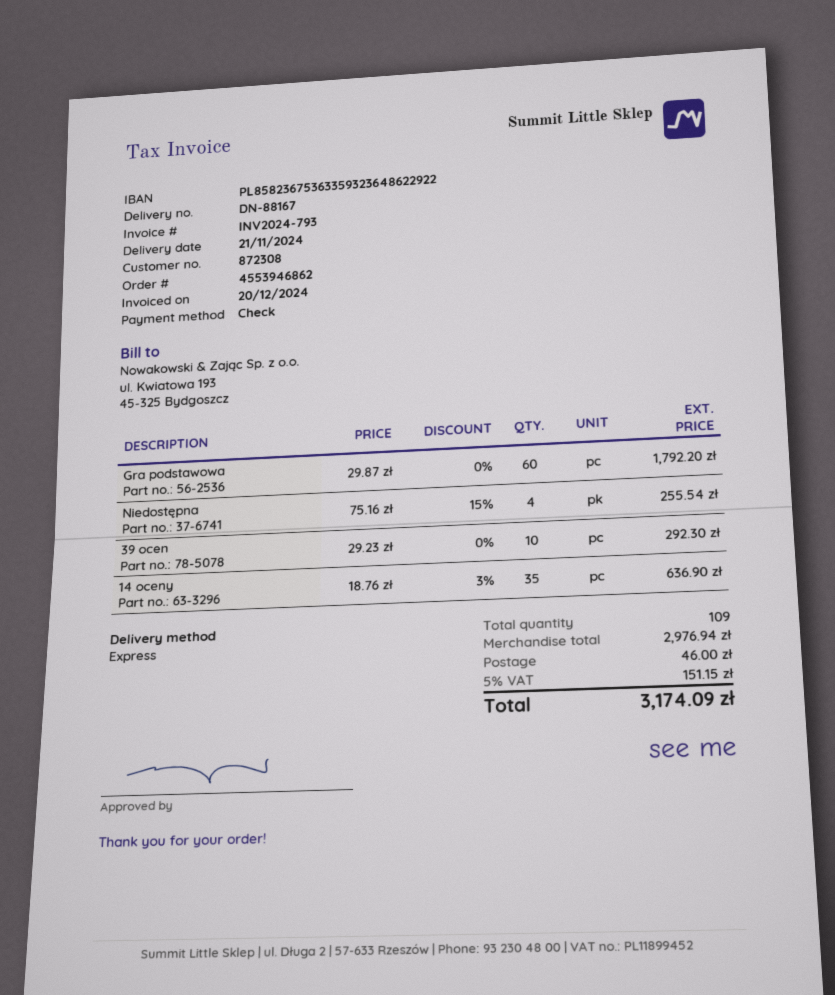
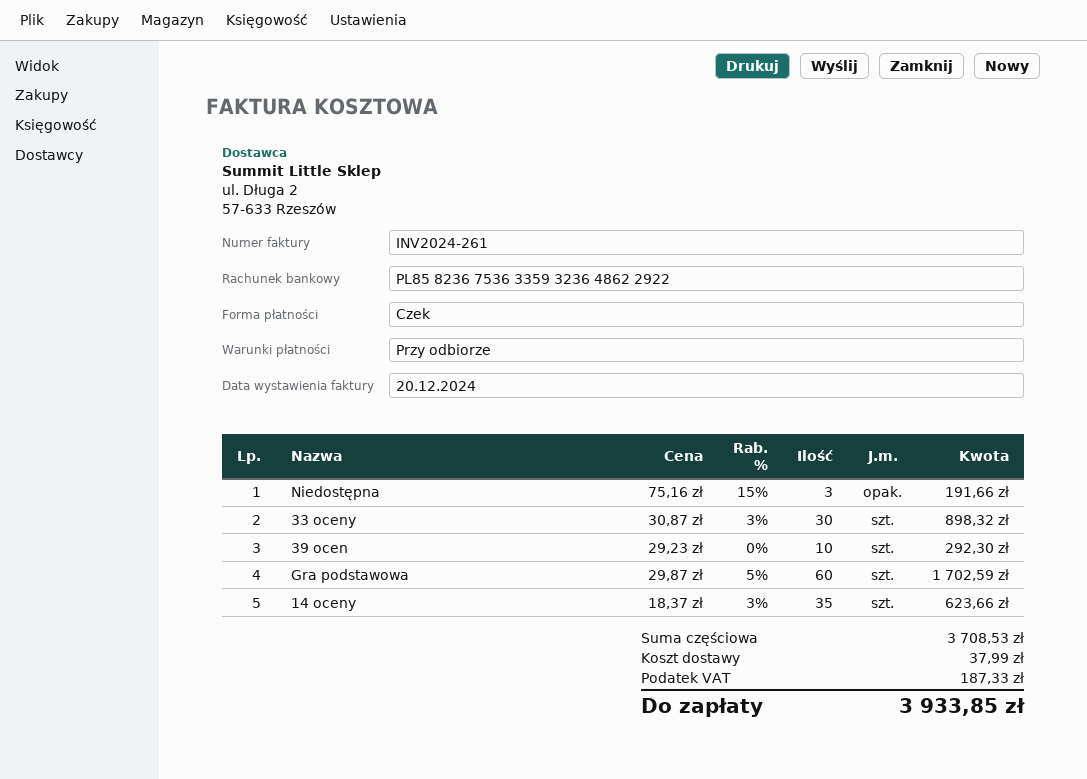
invoice number: INV2024-793 -> INV2024-261
Gra podstawowa: 60 x 29.87 = 1792.20 -> 60 x 29.87 - 5% = 1702.59
Niedostępna: 4 x 75.16 - 15% = 255.54 -> 3 x 75.16 - 15% = 191.66
14 oceny: 35 x 18.76 - 3% = 636.90 -> 35 x 18.37 - 3% = 623.66
33 oceny: none -> 30 x 30.87 - 3% = 898.32
subtotal: 2976.94 -> 3708.53
shipping: 46.00 -> 37.99
tax: 151.15 -> 187.33
total: 3174.09 -> 3933.85

